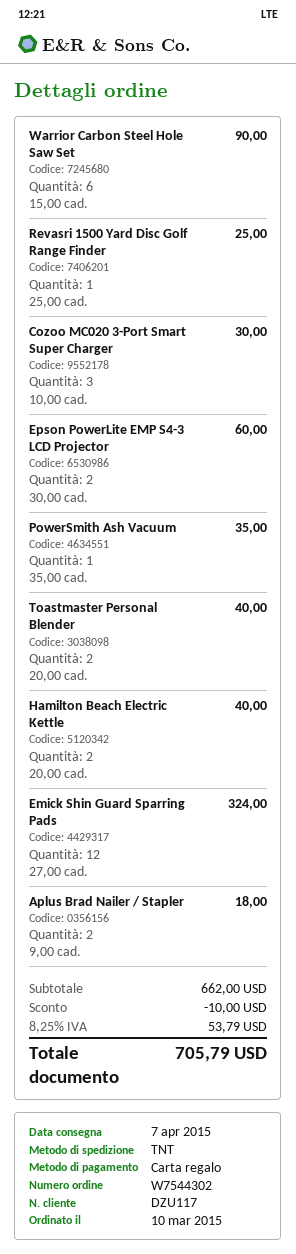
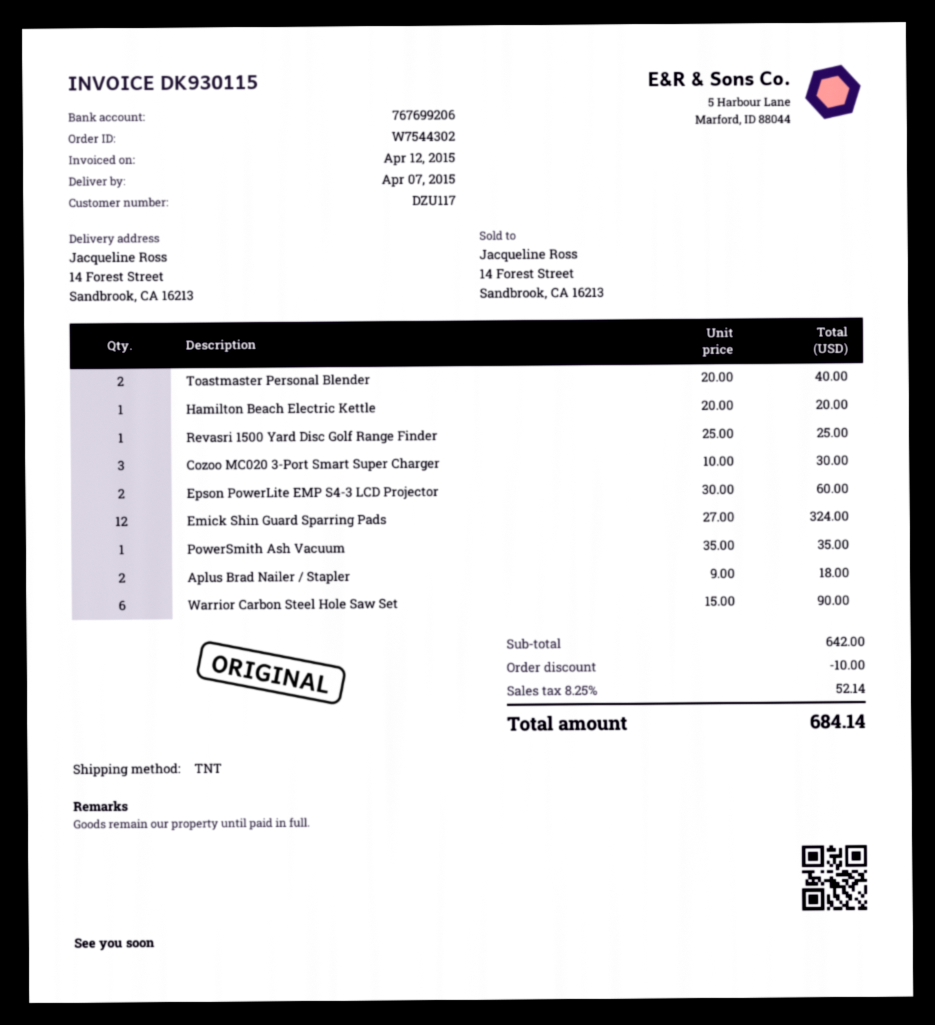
Hamilton Beach Electric Kettle: 2 x 20.00 = 40.00 -> 1 x 20.00 = 20.00
subtotal: 662.00 -> 642.00
tax: 8.25% = 53.79 -> 8.25% = 52.14
total: 705.79 -> 684.14

